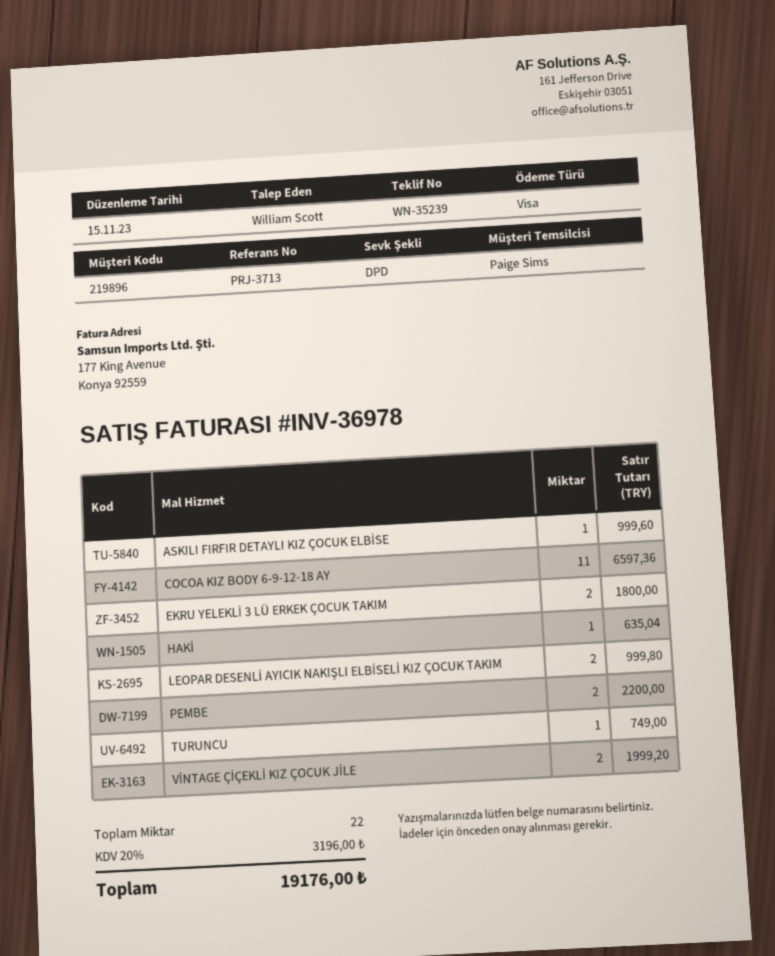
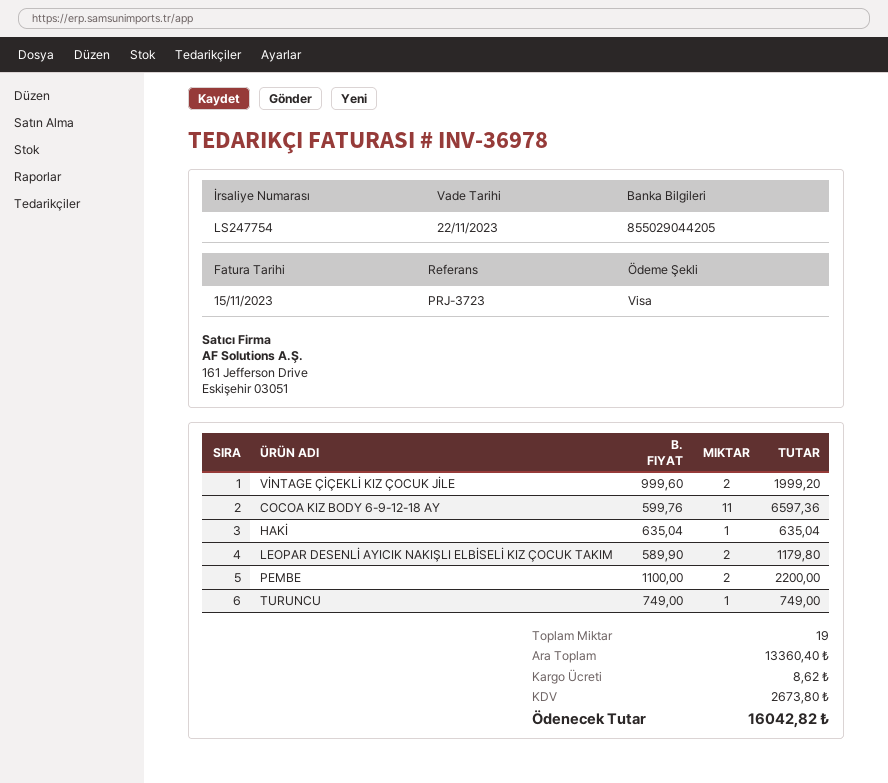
reference: PRJ-3713 -> PRJ-3723
ASKILI FIRFIR DETAYLI KIZ ÇOCUK ELBİSE: 1 for 999.60 -> none
EKRU YELEKLİ 3 LÜ ERKEK ÇOCUK TAKIM: 2 for 1800.00 -> none
LEOPAR DESENLİ AYICIK NAKIŞLI ELBİSELİ KIZ ÇOCUK TAKIM: 2 for 999.80 -> 2 for 1179.80
total quantity: 22 -> 19
shipping: none -> 8.62
tax: 3196.00 -> 2673.80
total: 19176.00 -> 16042.82

